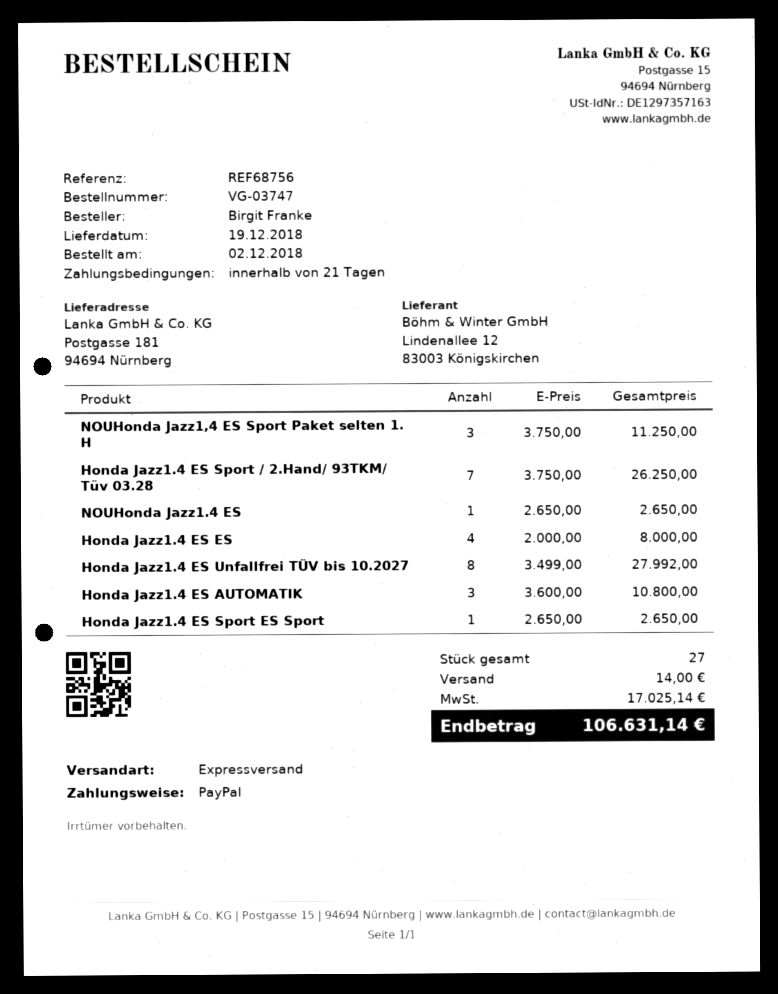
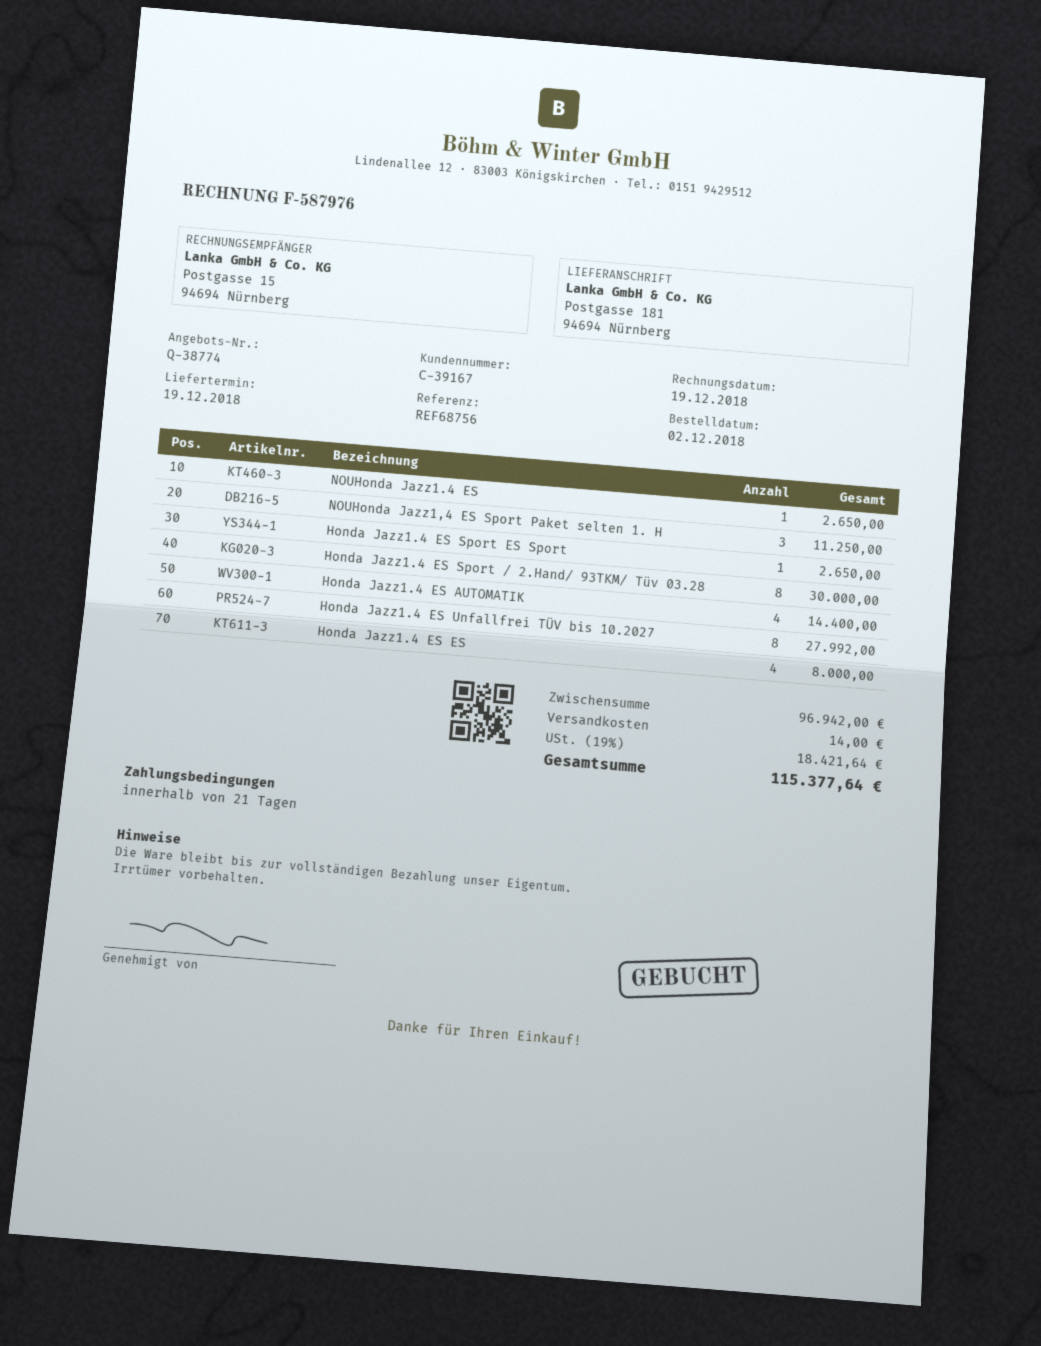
Honda Jazz1.4 ES Sport / 2.Hand/ 93TKM/ Tüv 03.28: 7 for 26250.00 -> 8 for 30000.00
Honda Jazz1.4 ES AUTOMATIK: 3 for 10800.00 -> 4 for 14400.00
tax: 17025.14 -> 18421.64
total: 106631.14 -> 115377.64

